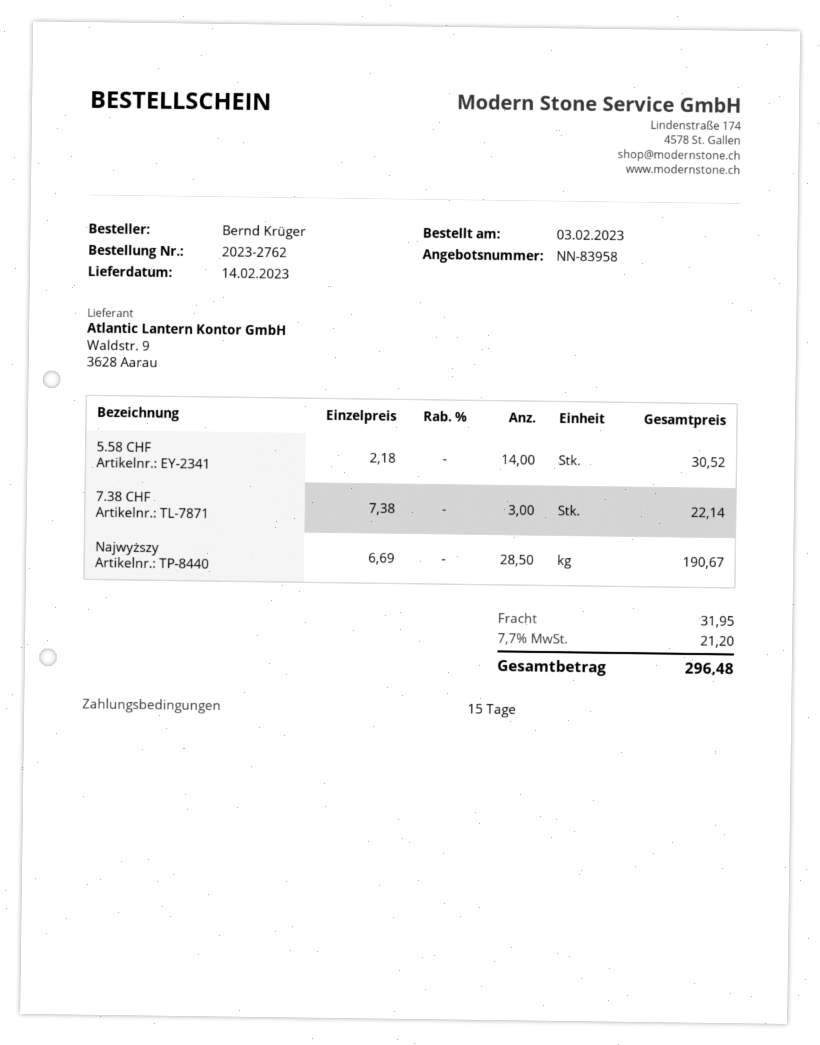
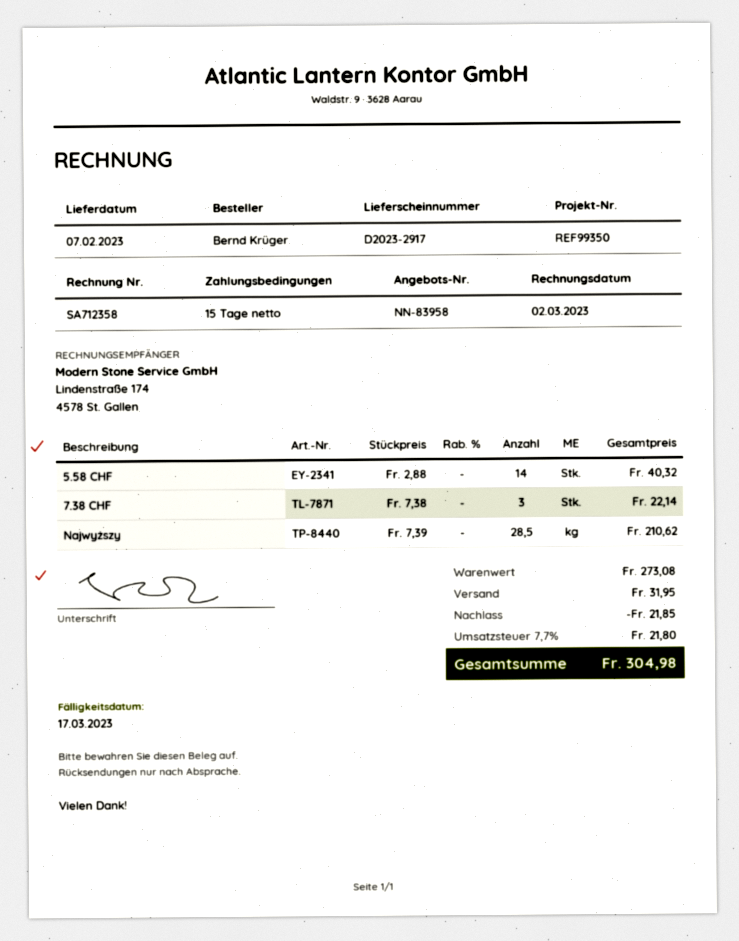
delivery date: 2023-02-14 -> 2023-02-07
5.58 CHF: 14 x 2.18 = 30.52 -> 14 x 2.88 = 40.32
Najwyższy: 28.5 x 6.69 = 190.67 -> 28.5 x 7.39 = 210.62
discount: none -> 21.85
tax: 7.7% = 21.20 -> 7.7% = 21.80
total: 296.48 -> 304.98

